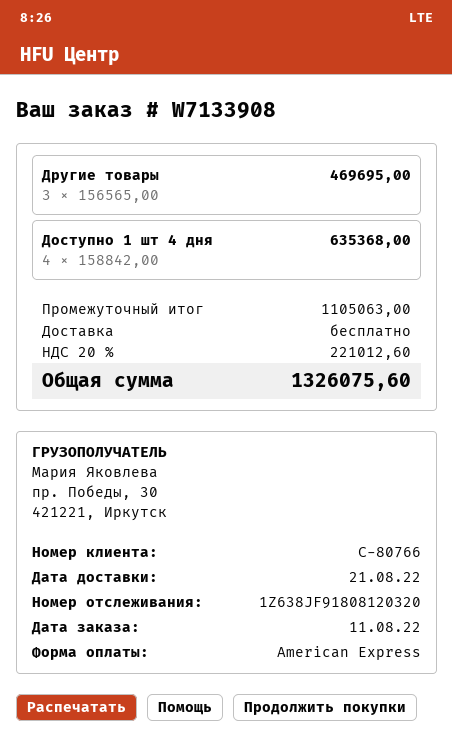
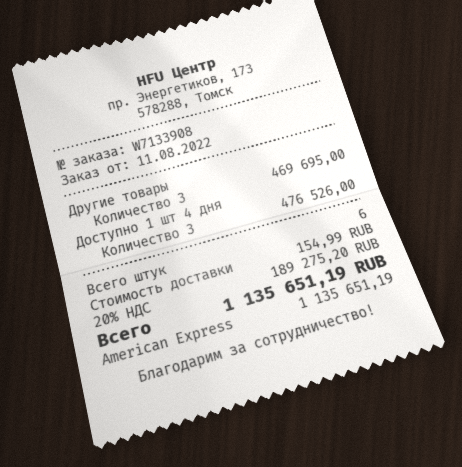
Доступно 1 шт 4 дня: 4 for 635368.00 -> 3 for 476526.00
shipping: 0.00 -> 154.99
tax: 20% = 221012.60 -> 20% = 189275.20
total: 1326075.60 -> 1135651.19

